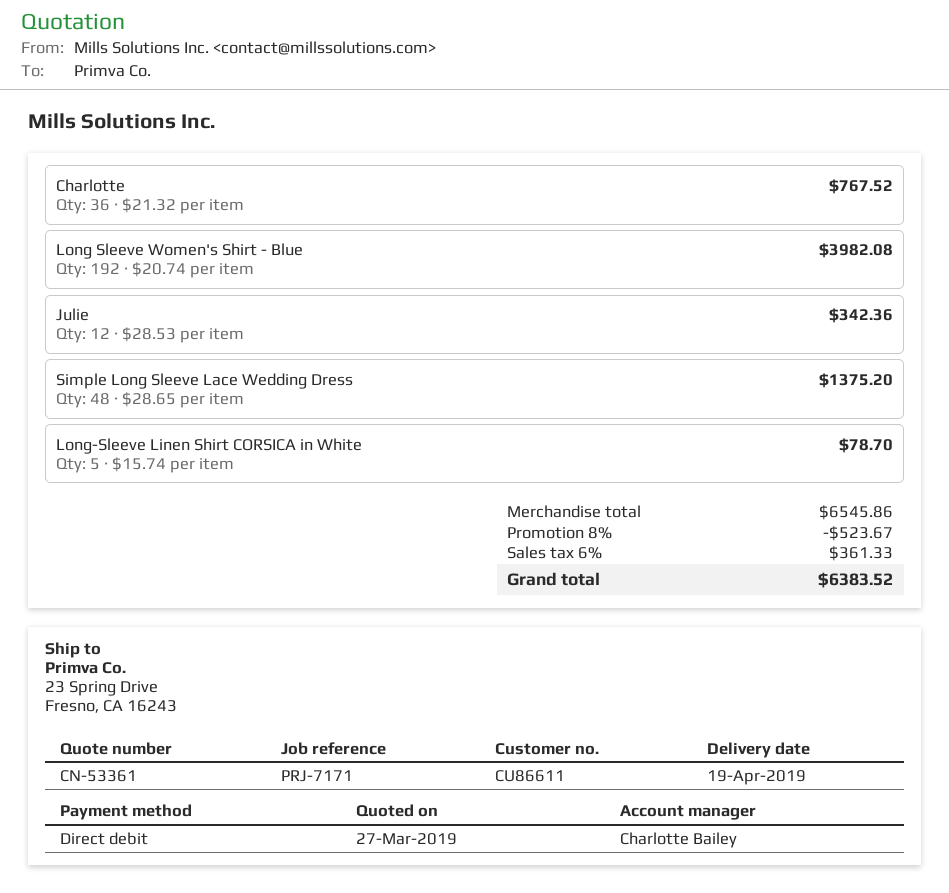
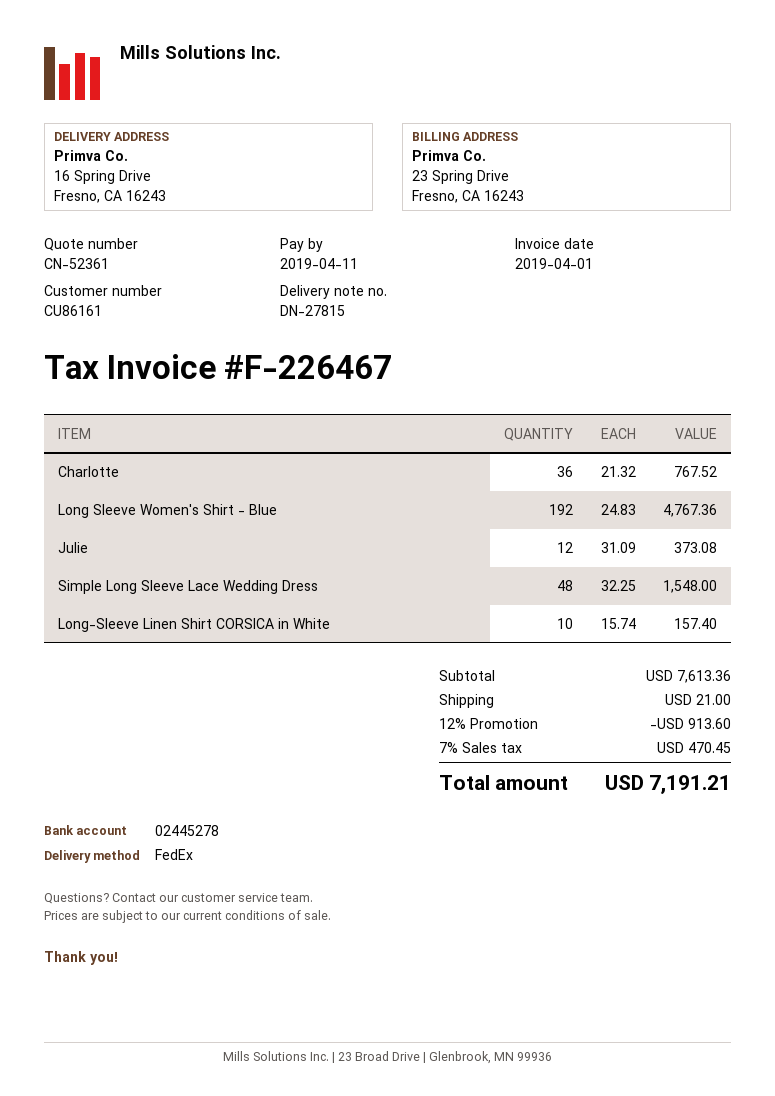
quote number: CN-53361 -> CN-52361
customer number: CU86611 -> CU86161
ship to: 23 Spring Drive, Fresno, CA 16243 -> 16 Spring Drive, Fresno, CA 16243
Long Sleeve Women's Shirt - Blue: 192 x 20.74 = 3982.08 -> 192 x 24.83 = 4767.36
Julie: 12 x 28.53 = 342.36 -> 12 x 31.09 = 373.08
Simple Long Sleeve Lace Wedding Dress: 48 x 28.65 = 1375.20 -> 48 x 32.25 = 1548.00
Long-Sleeve Linen Shirt CORSICA in White: 5 x 15.74 = 78.70 -> 10 x 15.74 = 157.40
subtotal: 6545.86 -> 7613.36
discount: 8% = 523.67 -> 12% = 913.60
shipping: none -> 21.00
tax: 6% = 361.33 -> 7% = 470.45
total: 6383.52 -> 7191.21

